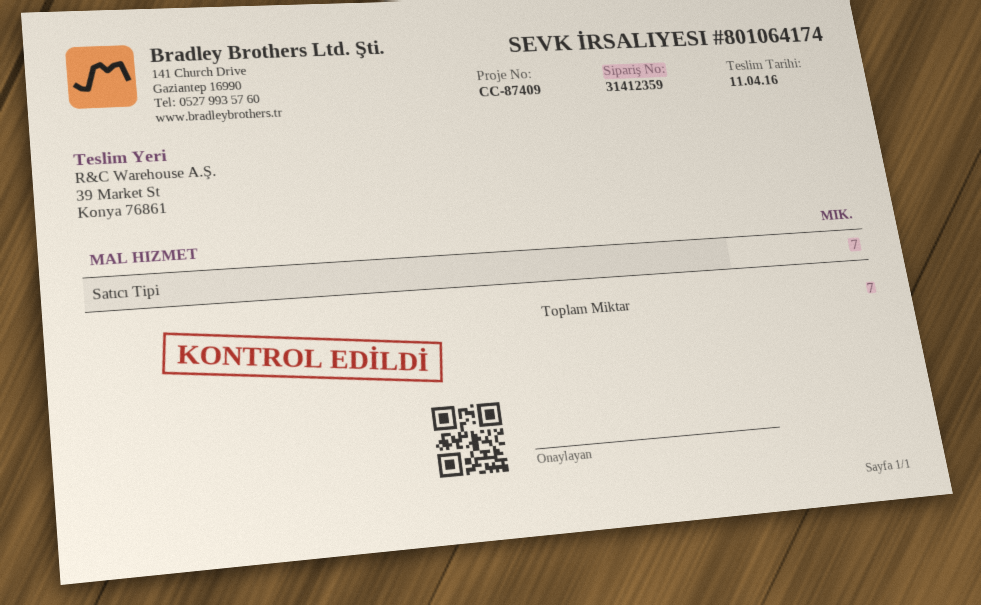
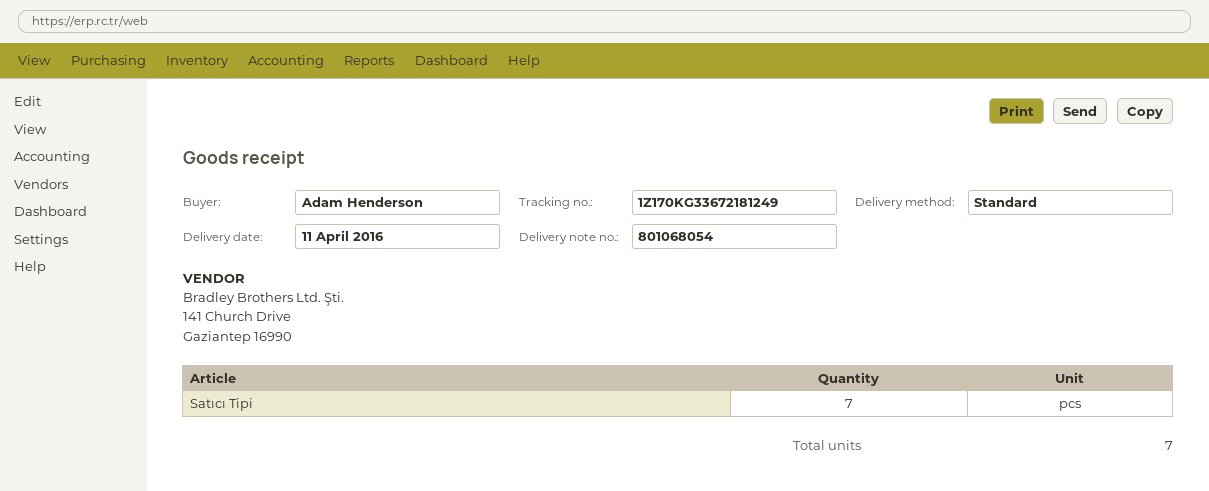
delivery note number: 801064174 -> 801068054

